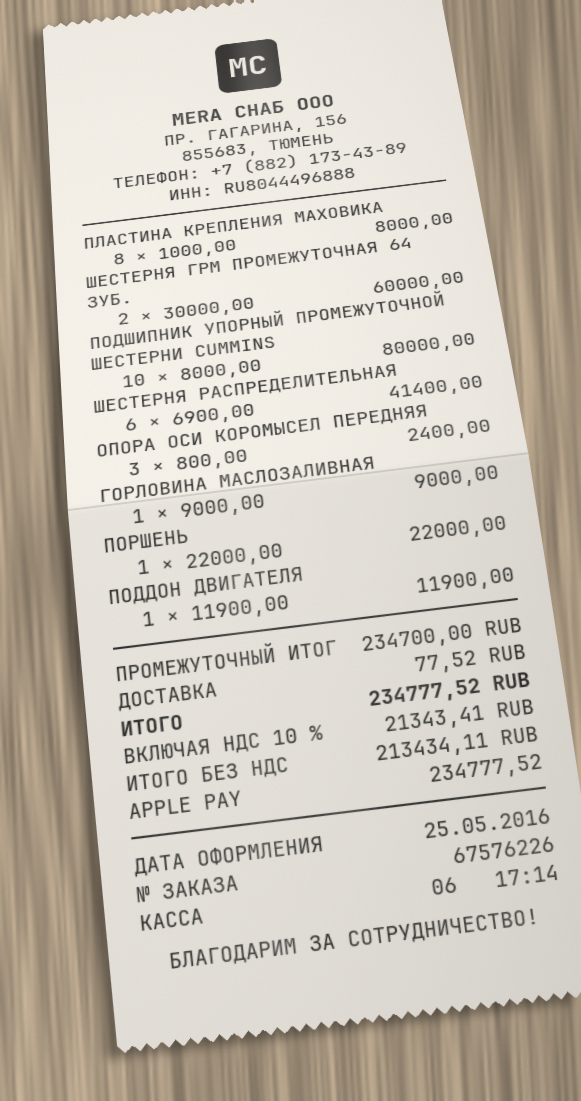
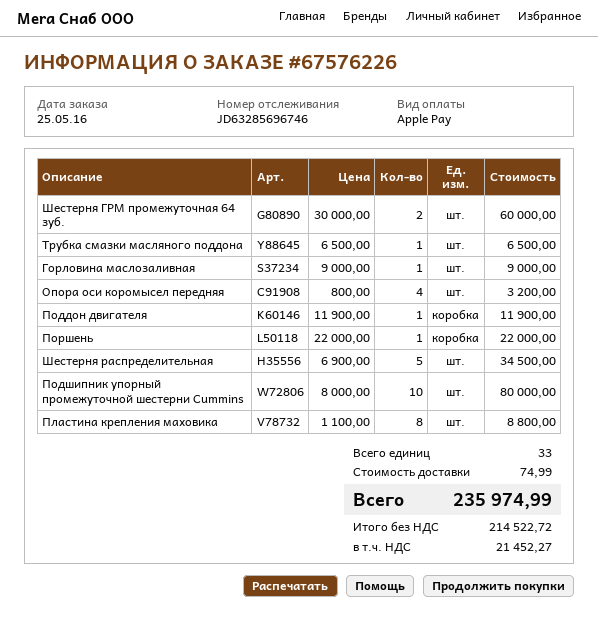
ПЛАСТИНА КРЕПЛЕНИЯ МАХОВИКА: 8 x 1000.00 = 8000.00 -> 8 x 1100.00 = 8800.00
ШЕСТЕРНЯ РАСПРЕДЕЛИТЕЛЬНАЯ: 6 x 6900.00 = 41400.00 -> 5 x 6900.00 = 34500.00
ОПОРА ОСИ КОРОМЫСЕЛ ПЕРЕДНЯЯ: 3 x 800.00 = 2400.00 -> 4 x 800.00 = 3200.00
Трубка смазки масляного поддона: none -> 1 x 6500.00 = 6500.00
shipping: 77.52 -> 74.99
net: 213434.11 -> 214522.72
tax: 21343.41 -> 21452.27
total: 234777.52 -> 235974.99

